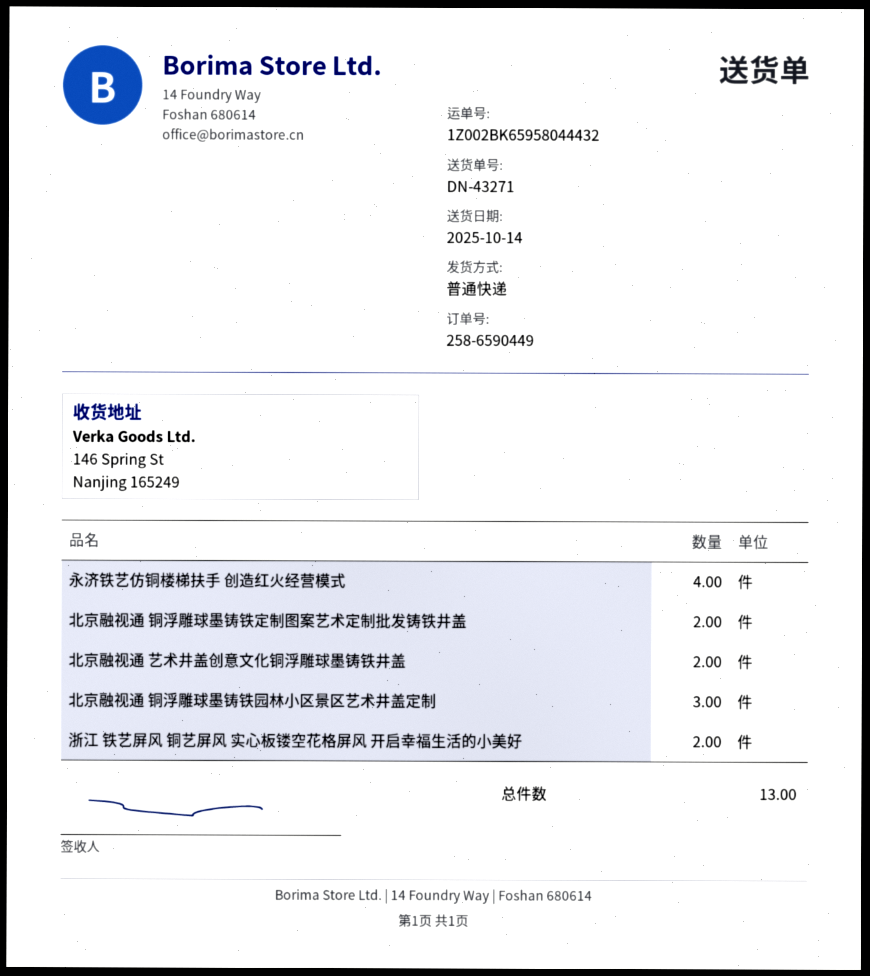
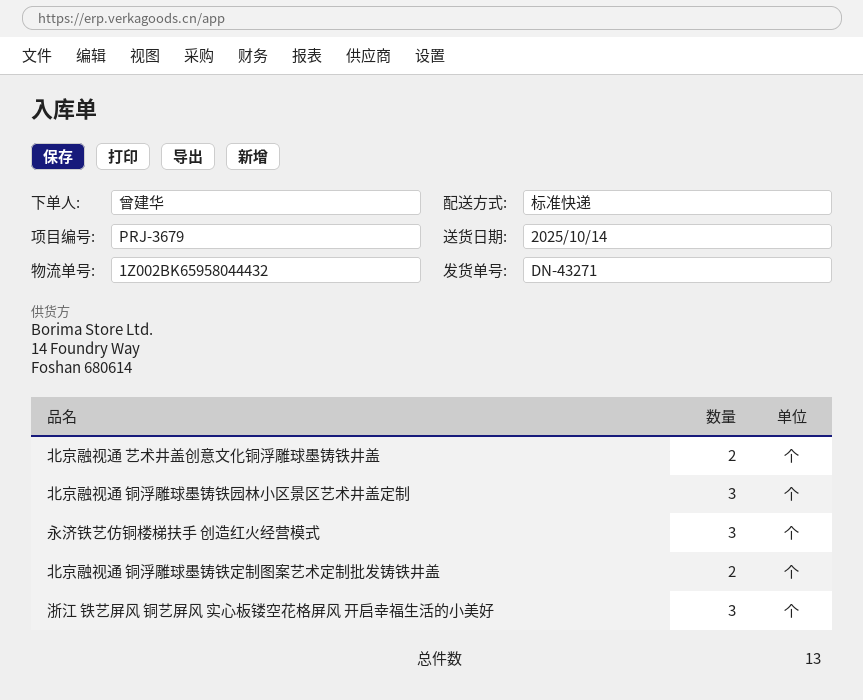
永济铁艺仿铜楼梯扶手 创造红火经营模式: 4 -> 3
浙江 铁艺屏风 铜艺屏风 实心板镂空花格屏风 开启幸福生活的小美好: 2 -> 3

